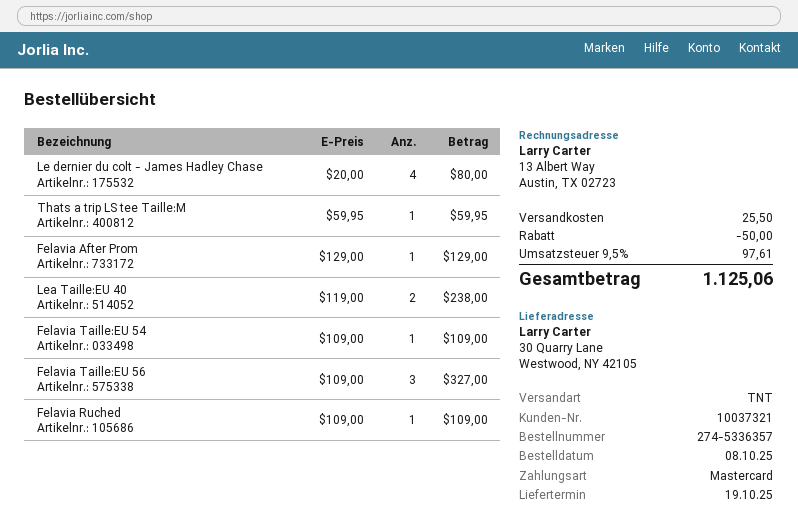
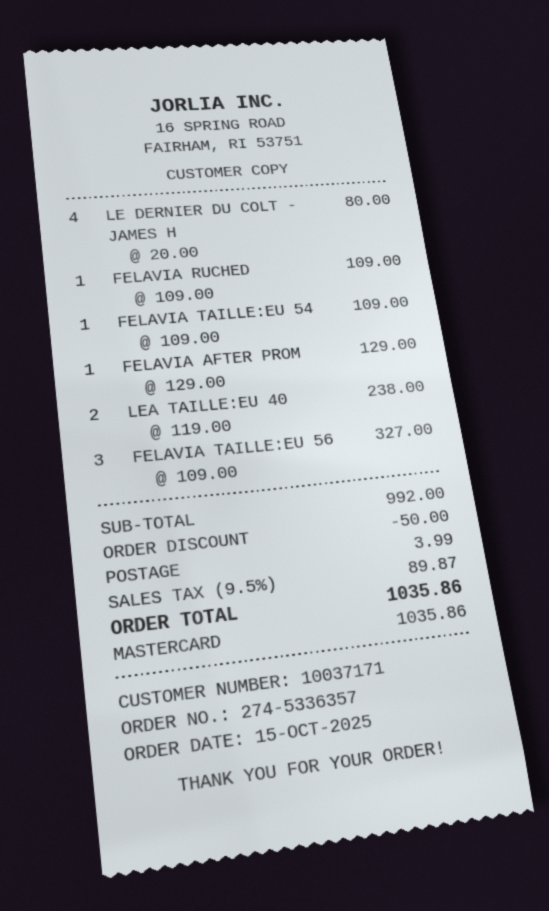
order date: 2025-10-08 -> 2025-10-15
customer number: 10037321 -> 10037171
Thats a trip LS tee Taille:M: 1 x 59.95 = 59.95 -> none
shipping: 25.50 -> 3.99
tax: 9.5% = 97.61 -> 9.5% = 89.87
total: 1125.06 -> 1035.86

